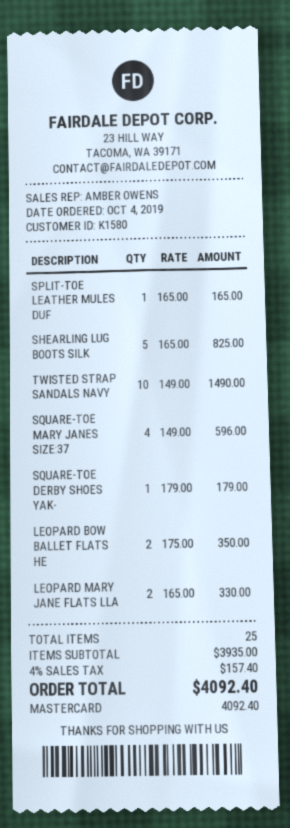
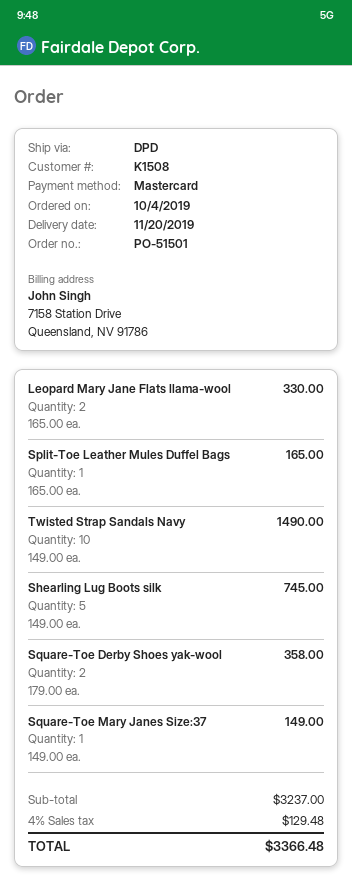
customer number: K1580 -> K1508
SHEARLING LUG BOOTS SILK: 5 x 165.00 = 825.00 -> 5 x 149.00 = 745.00
SQUARE-TOE MARY JANES SIZE:37: 4 x 149.00 = 596.00 -> 1 x 149.00 = 149.00
SQUARE-TOE DERBY SHOES YAK-: 1 x 179.00 = 179.00 -> 2 x 179.00 = 358.00
LEOPARD BOW BALLET FLATS HE: 2 x 175.00 = 350.00 -> none
subtotal: 3935.00 -> 3237.00
tax: 4% = 157.40 -> 4% = 129.48
total: 4092.40 -> 3366.48

